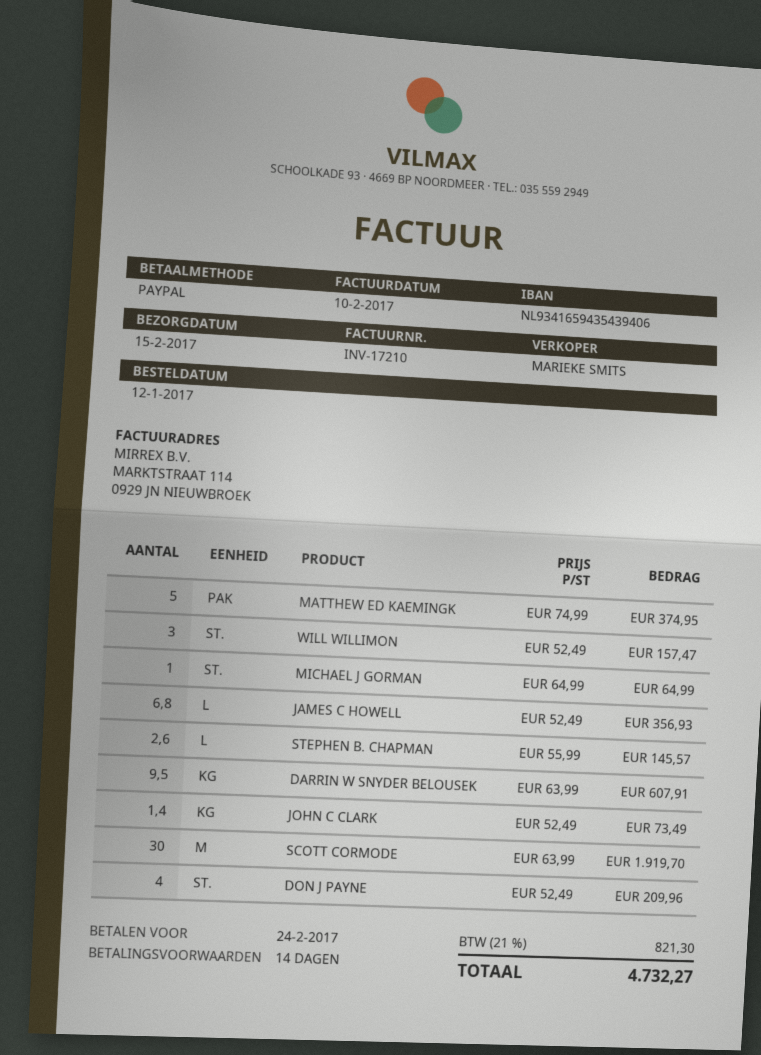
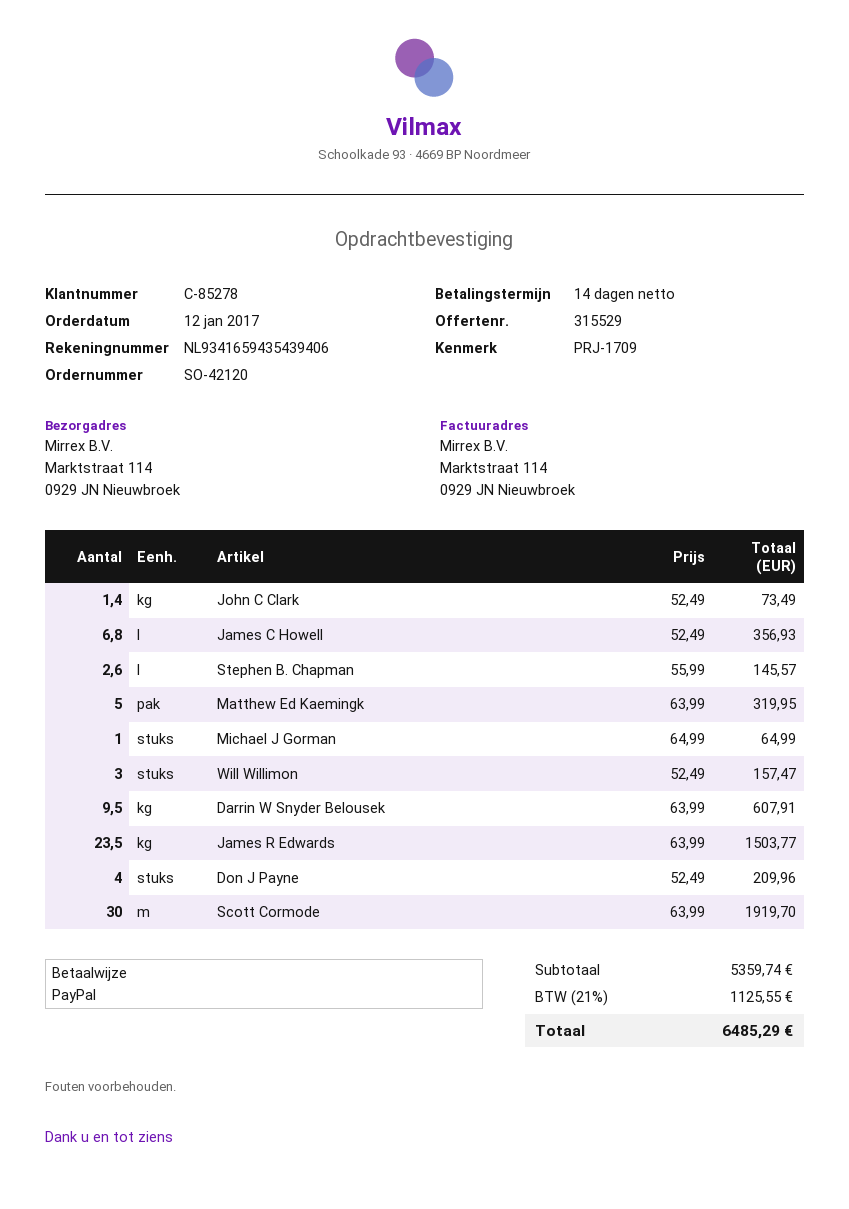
MATTHEW ED KAEMINGK: 5 x 74.99 = 374.95 -> 5 x 63.99 = 319.95
James R Edwards: none -> 23.5 x 63.99 = 1503.77
tax: 21% = 821.30 -> 21% = 1125.55
total: 4732.27 -> 6485.29

